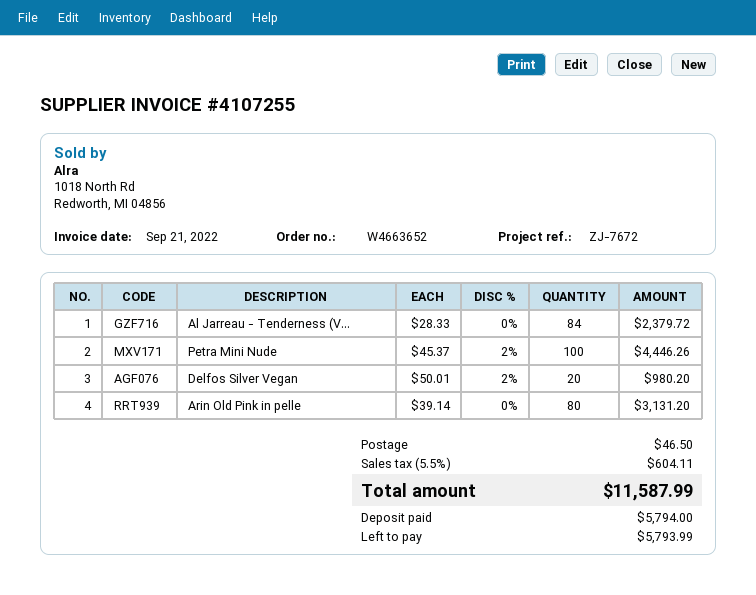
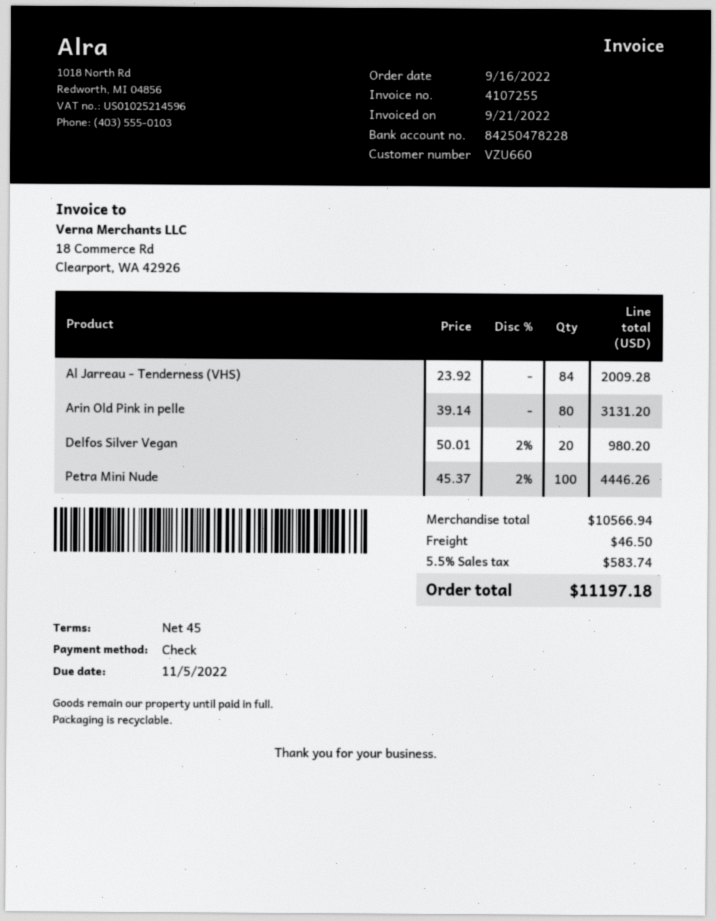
Al Jarreau - Tenderness (V...: 84 x 28.33 = 2379.72 -> 84 x 23.92 = 2009.28
tax: 5.5% = 604.11 -> 5.5% = 583.74
total: 11587.99 -> 11197.18

